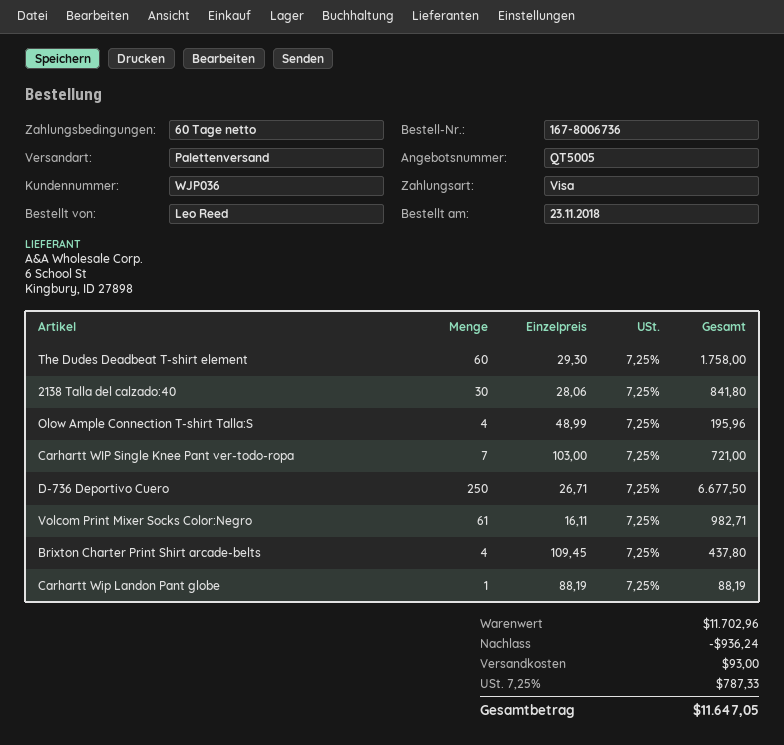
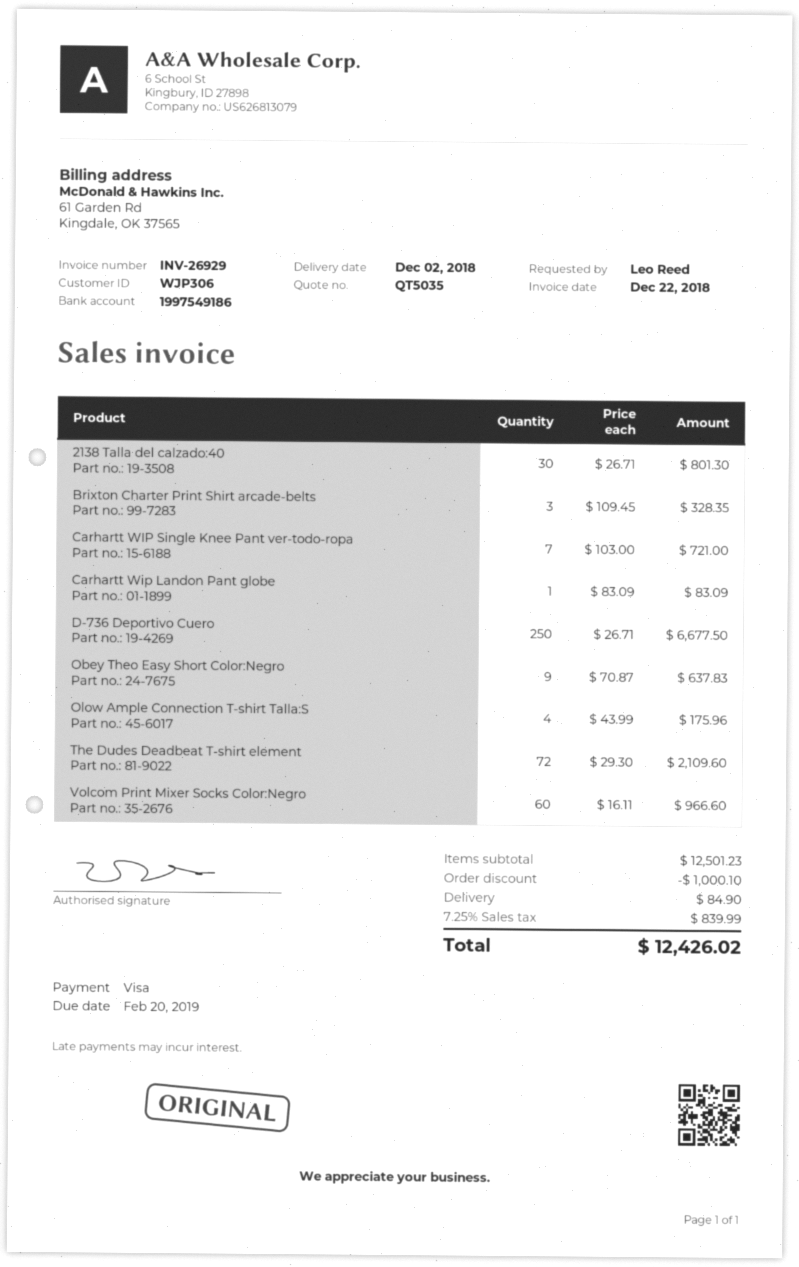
quote number: QT5005 -> QT5035
customer number: WJP036 -> WJP306
The Dudes Deadbeat T-shirt element: 60 x 29.30 = 1758.00 -> 72 x 29.30 = 2109.60
2138 Talla del calzado:40: 30 x 28.06 = 841.80 -> 30 x 26.71 = 801.30
Olow Ample Connection T-shirt Talla:S: 4 x 48.99 = 195.96 -> 4 x 43.99 = 175.96
Volcom Print Mixer Socks Color:Negro: 61 x 16.11 = 982.71 -> 60 x 16.11 = 966.60
Brixton Charter Print Shirt arcade-belts: 4 x 109.45 = 437.80 -> 3 x 109.45 = 328.35
Carhartt Wip Landon Pant globe: 1 x 88.19 = 88.19 -> 1 x 83.09 = 83.09
Obey Theo Easy Short Color:Negro: none -> 9 x 70.87 = 637.83
subtotal: 11702.96 -> 12501.23
discount: 936.24 -> 1000.10
shipping: 93.00 -> 84.90
tax: 7.25% = 787.33 -> 7.25% = 839.99
total: 11647.05 -> 12426.02

